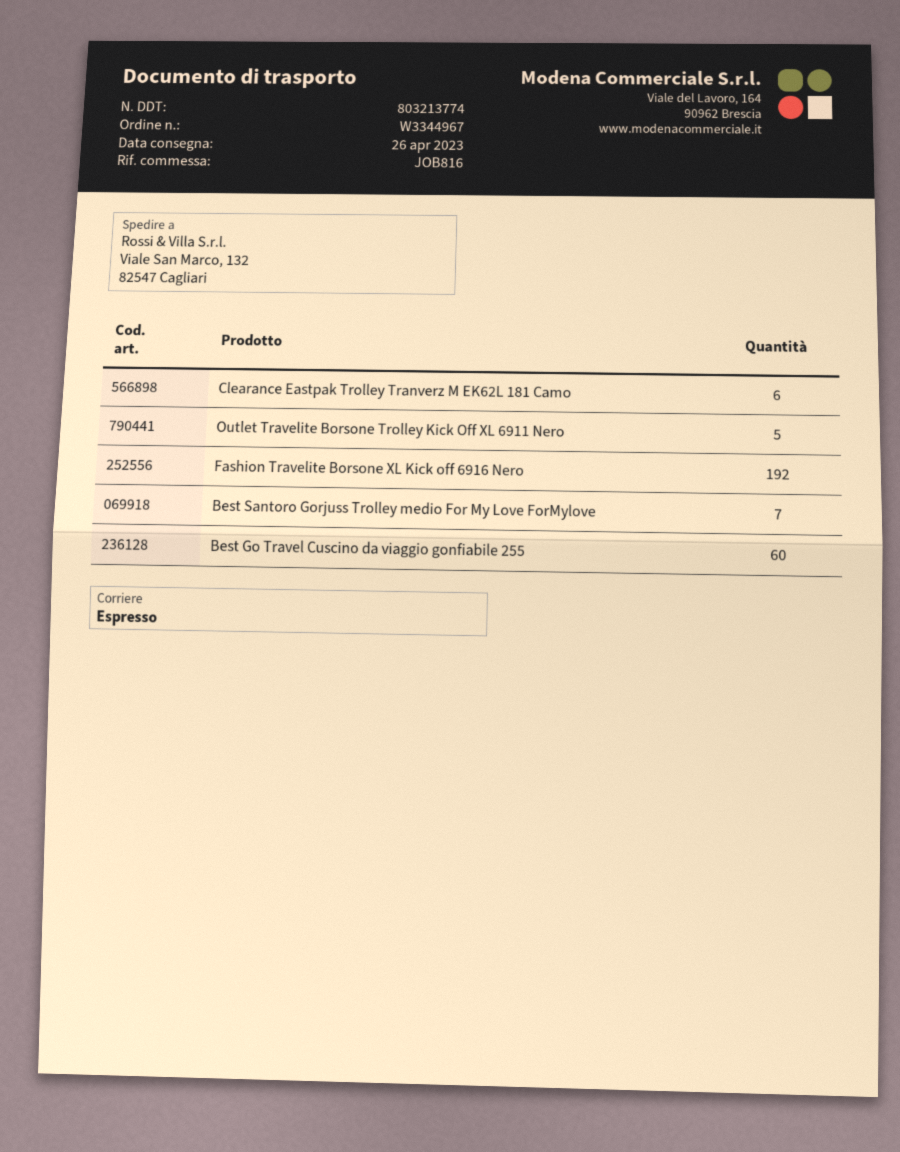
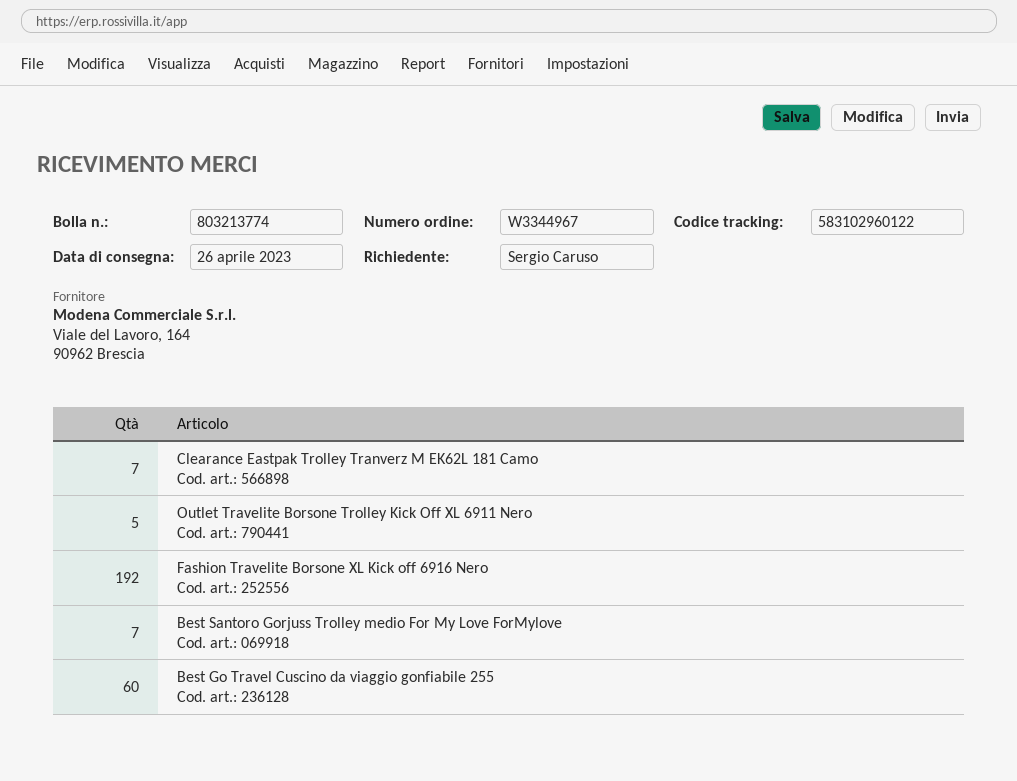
Clearance Eastpak Trolley Tranverz M EK62L 181 Camo: 6 -> 7

